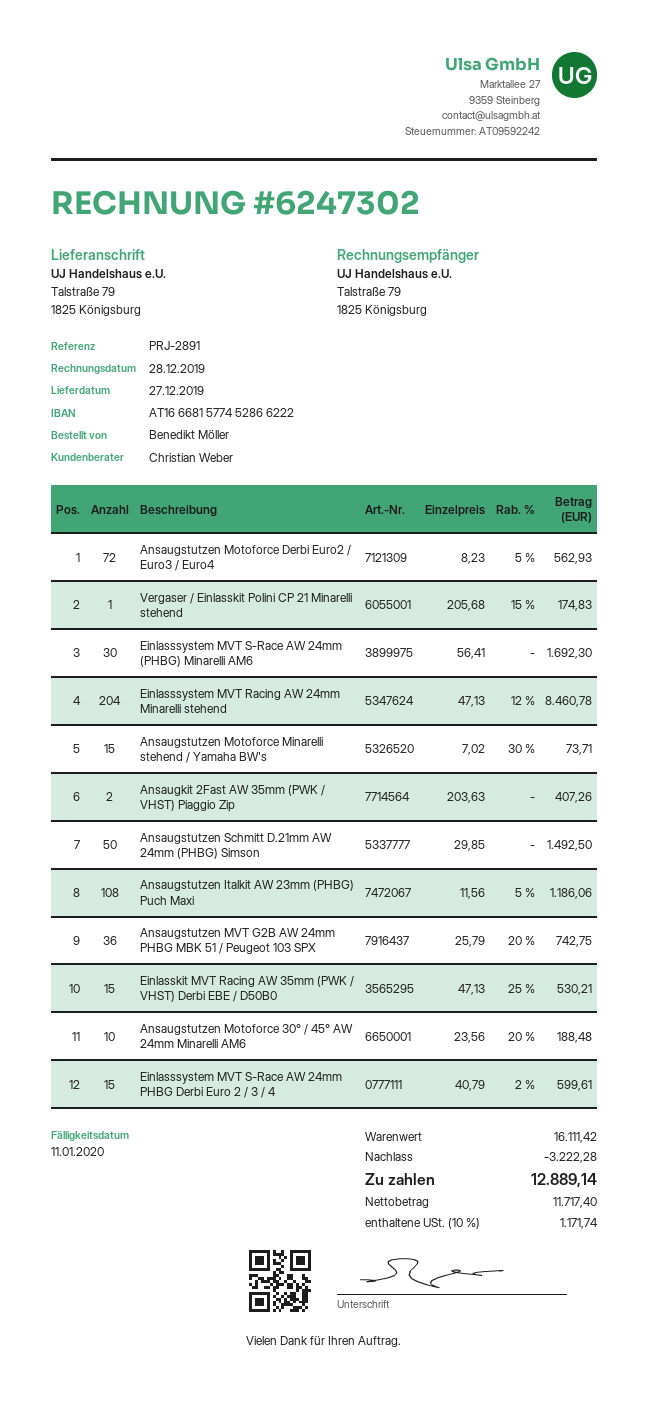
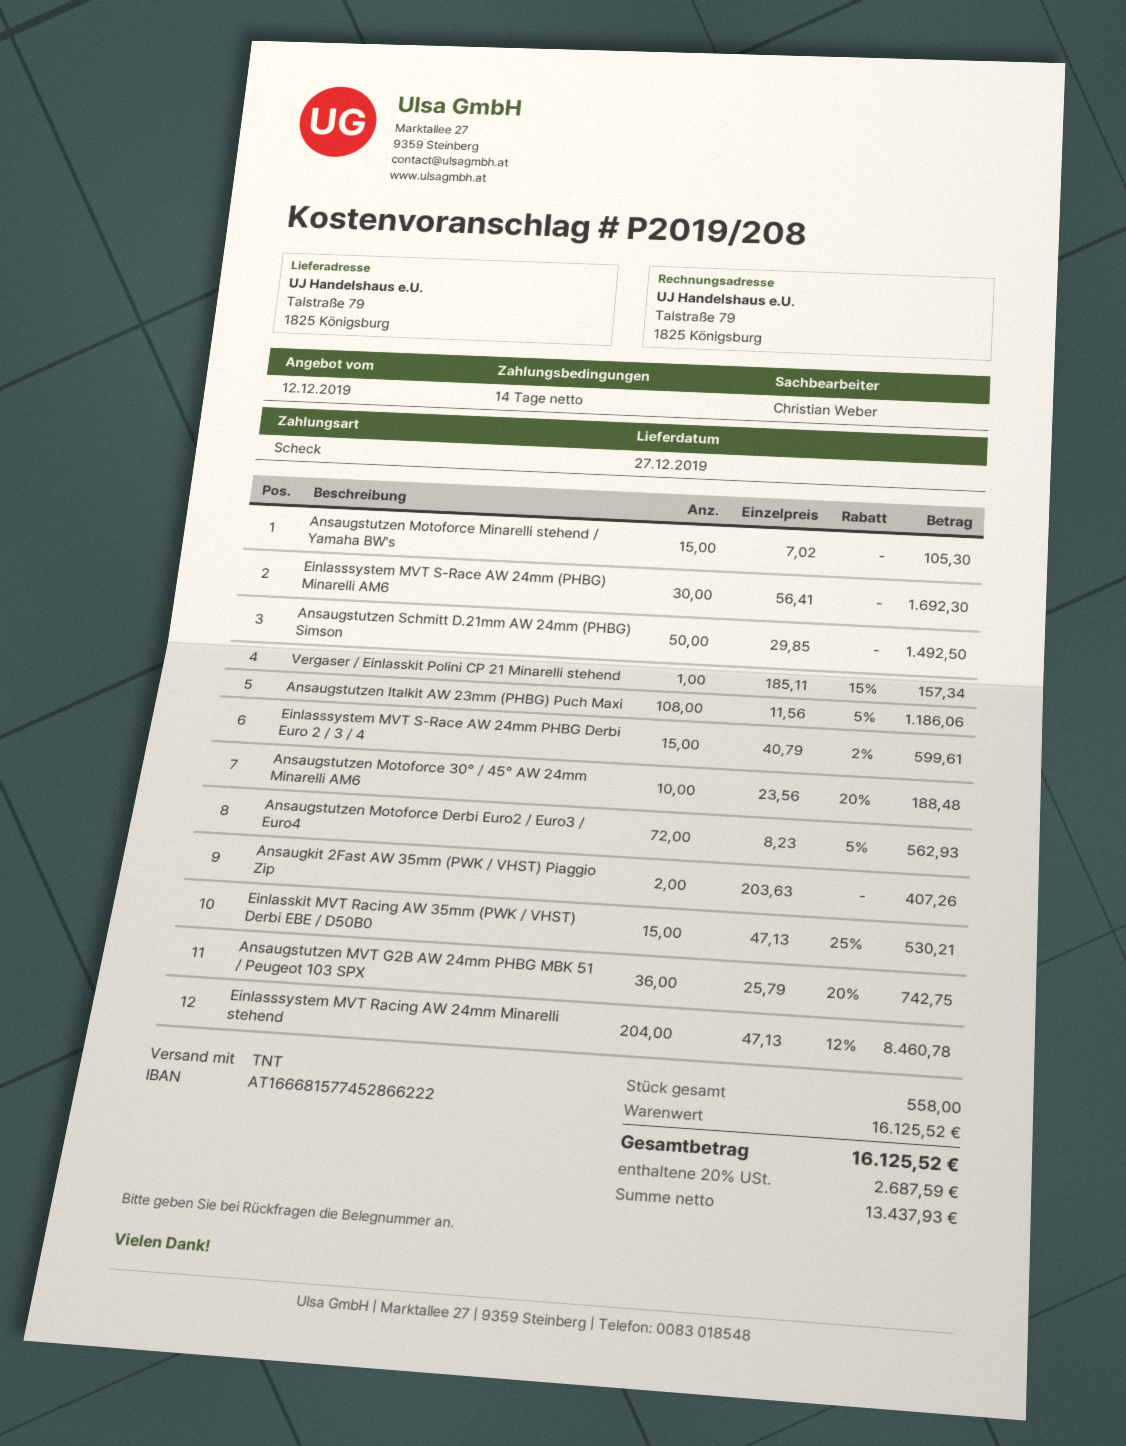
Vergaser / Einlasskit Polini CP 21 Minarelli stehend: 1 x 205.68 - 15% = 174.83 -> 1 x 185.11 - 15% = 157.34
Ansaugstutzen Motoforce Minarelli stehend / Yamaha BW's: 15 x 7.02 - 30% = 73.71 -> 15 x 7.02 = 105.30
subtotal: 16111.42 -> 16125.52
discount: 3222.28 -> none
net: 11717.40 -> 13437.93
tax: 10% = 1171.74 -> 20% = 2687.59
total: 12889.14 -> 16125.52

